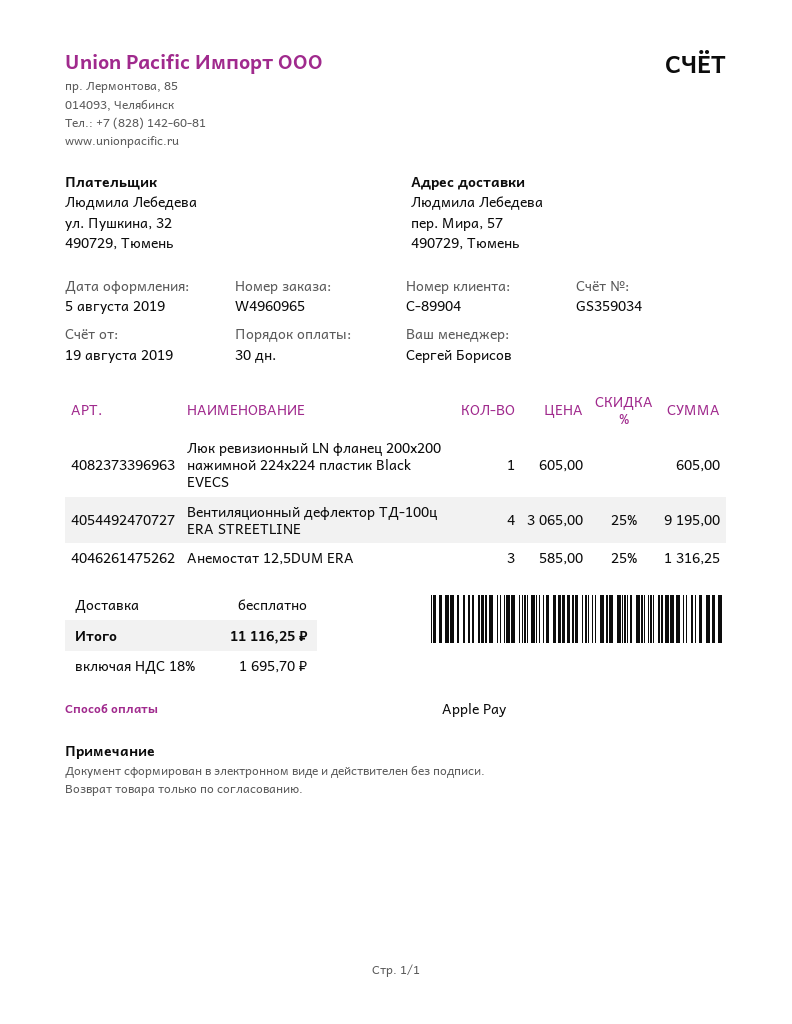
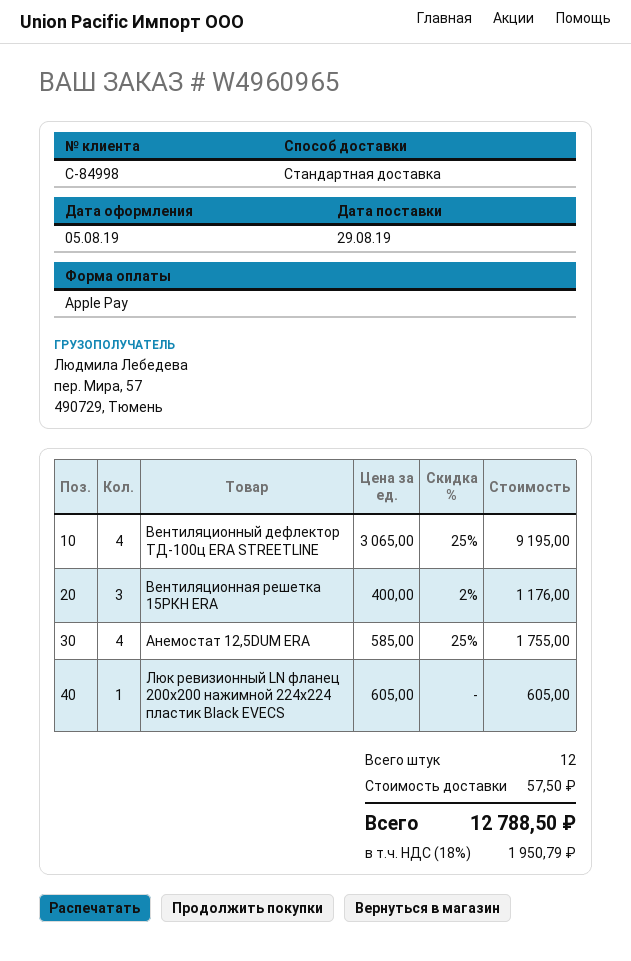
customer number: C-89904 -> C-84998
Анемостат 12,5DUM ERA: 3 x 585.00 - 25% = 1316.25 -> 4 x 585.00 - 25% = 1755.00
Вентиляционная решетка 15РКН ERA: none -> 3 x 400.00 - 2% = 1176.00
shipping: 0.00 -> 57.50
tax: 18% = 1695.70 -> 18% = 1950.79
total: 11116.25 -> 12788.50

